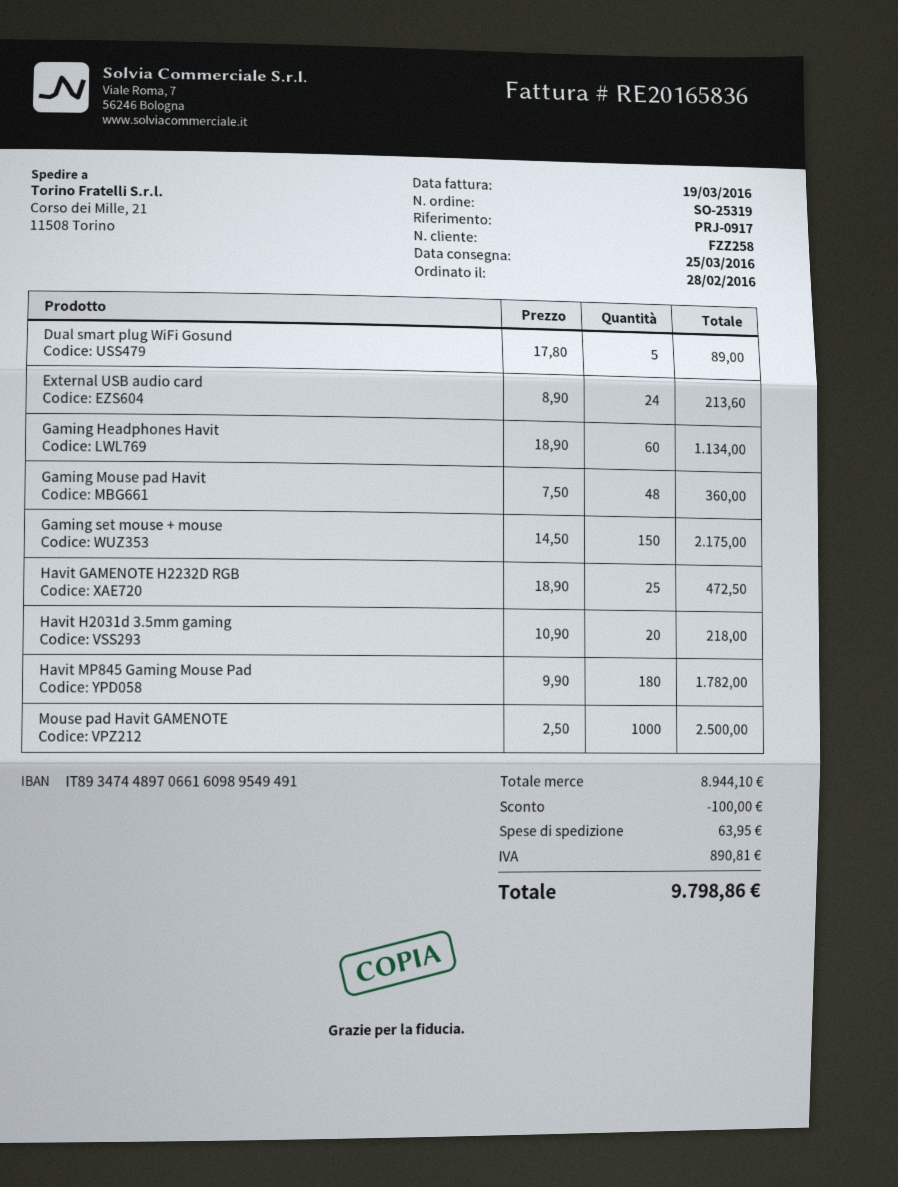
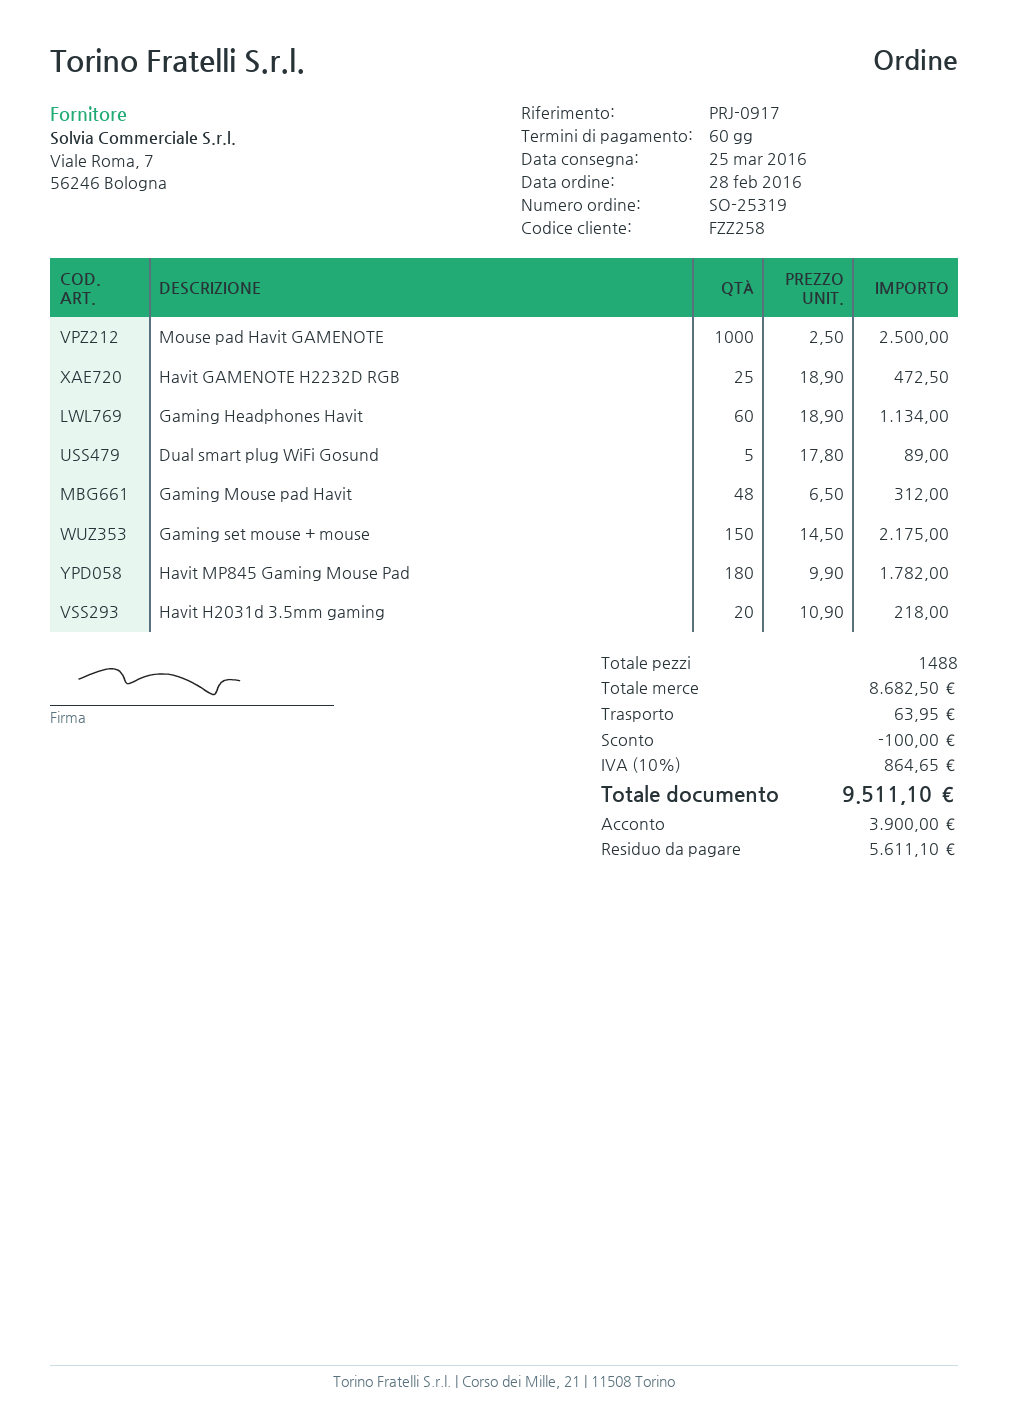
External USB audio card: 24 x 8.90 = 213.60 -> none
Gaming Mouse pad Havit: 48 x 7.50 = 360.00 -> 48 x 6.50 = 312.00
subtotal: 8944.10 -> 8682.50
tax: 890.81 -> 864.65
total: 9798.86 -> 9511.10

